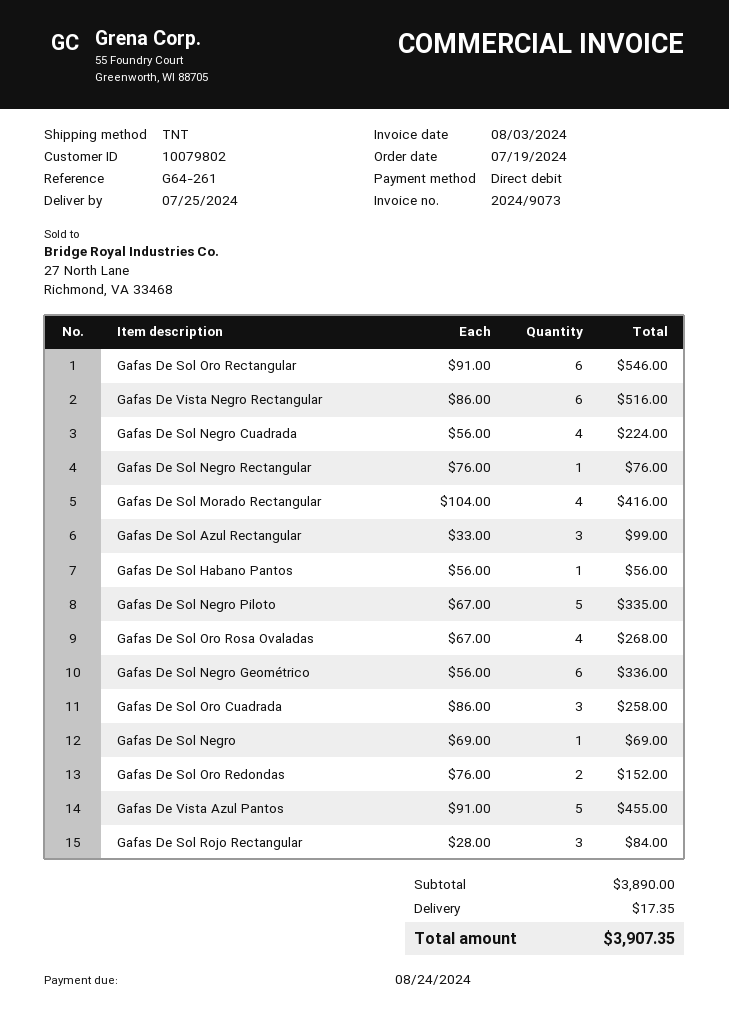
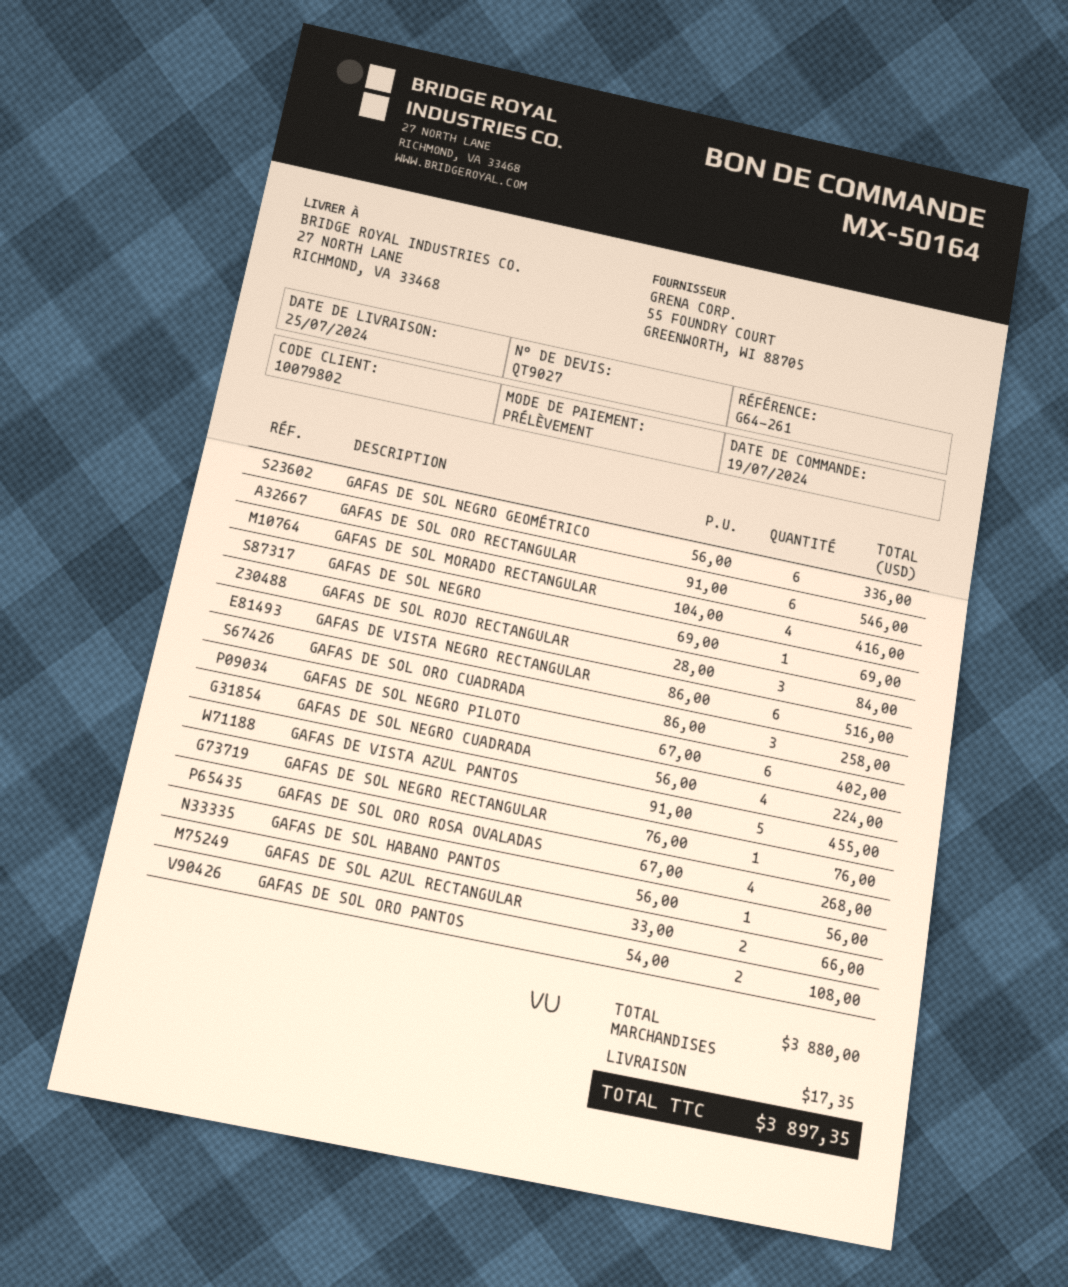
Gafas De Sol Azul Rectangular: 3 x 33.00 = 99.00 -> 2 x 33.00 = 66.00
Gafas De Sol Negro Piloto: 5 x 67.00 = 335.00 -> 6 x 67.00 = 402.00
Gafas De Sol Oro Redondas: 2 x 76.00 = 152.00 -> none
GAFAS DE SOL ORO PANTOS: none -> 2 x 54.00 = 108.00
subtotal: 3890.00 -> 3880.00
total: 3907.35 -> 3897.35

